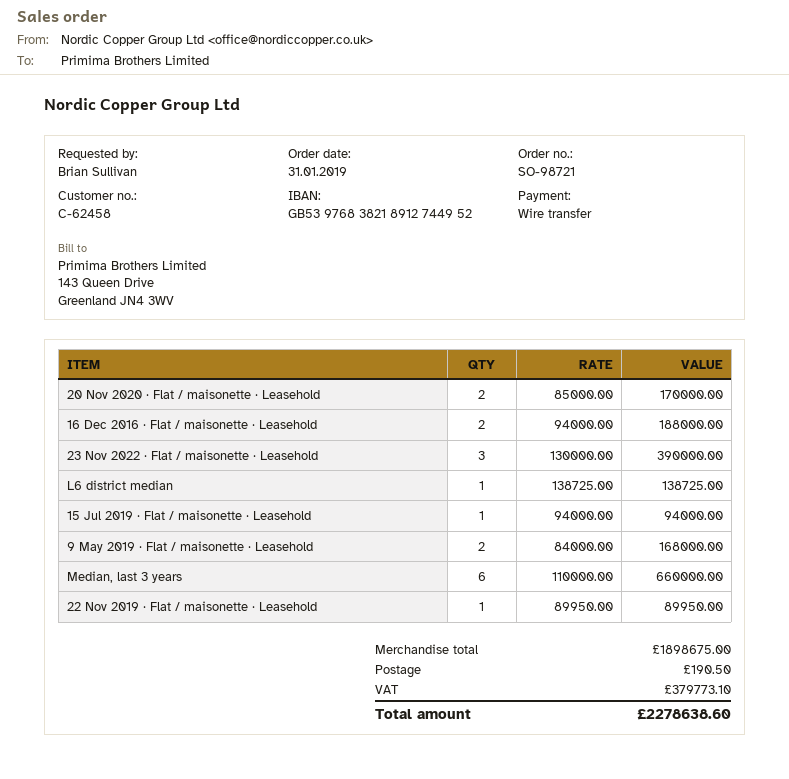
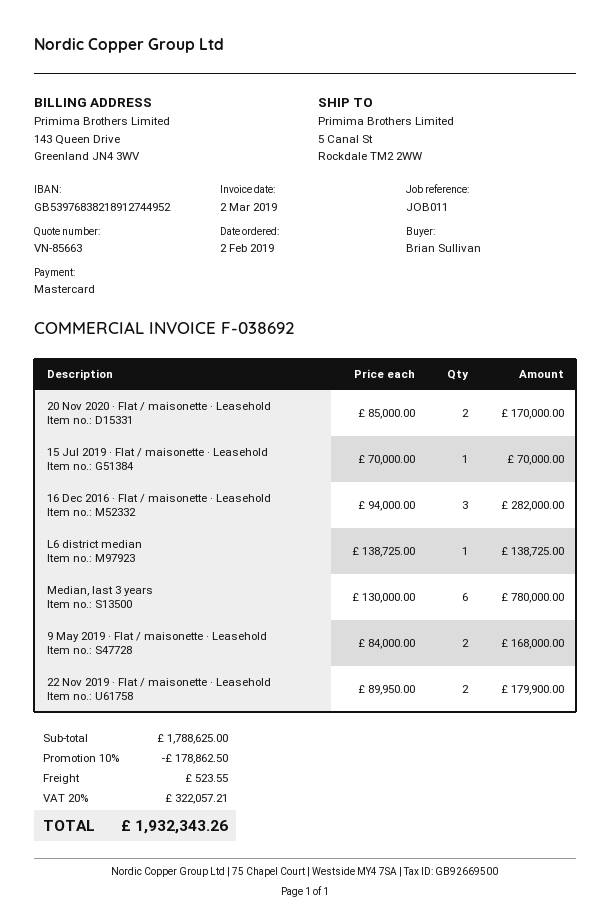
order date: 2019-01-31 -> 2019-02-02
payment method: bank transfer -> Mastercard
16 Dec 2016 · Flat / maisonette · Leasehold: 2 x 94000.00 = 188000.00 -> 3 x 94000.00 = 282000.00
23 Nov 2022 · Flat / maisonette · Leasehold: 3 x 130000.00 = 390000.00 -> none
15 Jul 2019 · Flat / maisonette · Leasehold: 1 x 94000.00 = 94000.00 -> 1 x 70000.00 = 70000.00
Median, last 3 years: 6 x 110000.00 = 660000.00 -> 6 x 130000.00 = 780000.00
22 Nov 2019 · Flat / maisonette · Leasehold: 1 x 89950.00 = 89950.00 -> 2 x 89950.00 = 179900.00
subtotal: 1898675.00 -> 1788625.00
discount: none -> 10% = 178862.50
shipping: 190.50 -> 523.55
tax: 379773.10 -> 322057.21
total: 2278638.60 -> 1932343.26

